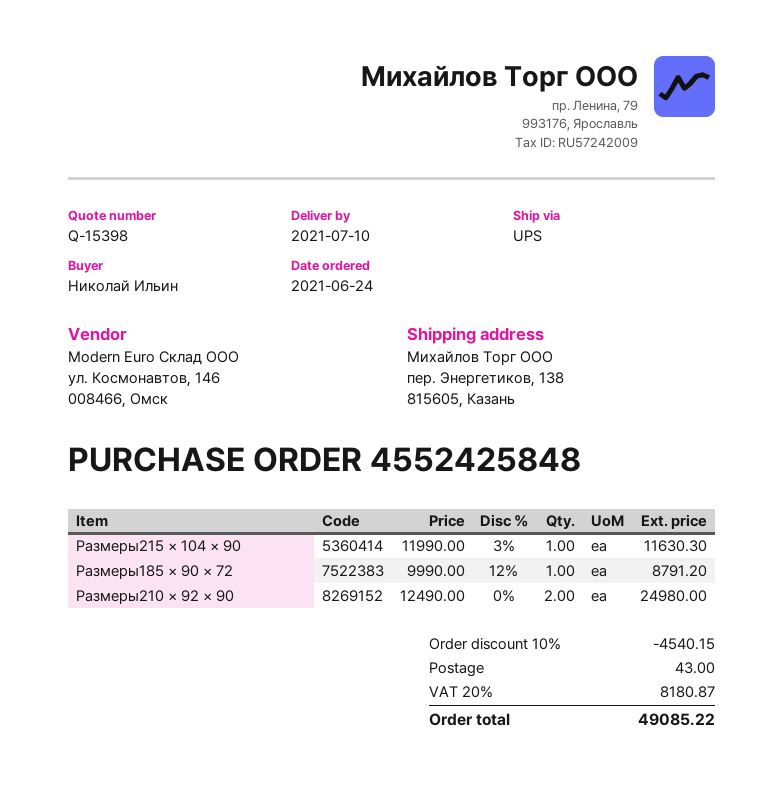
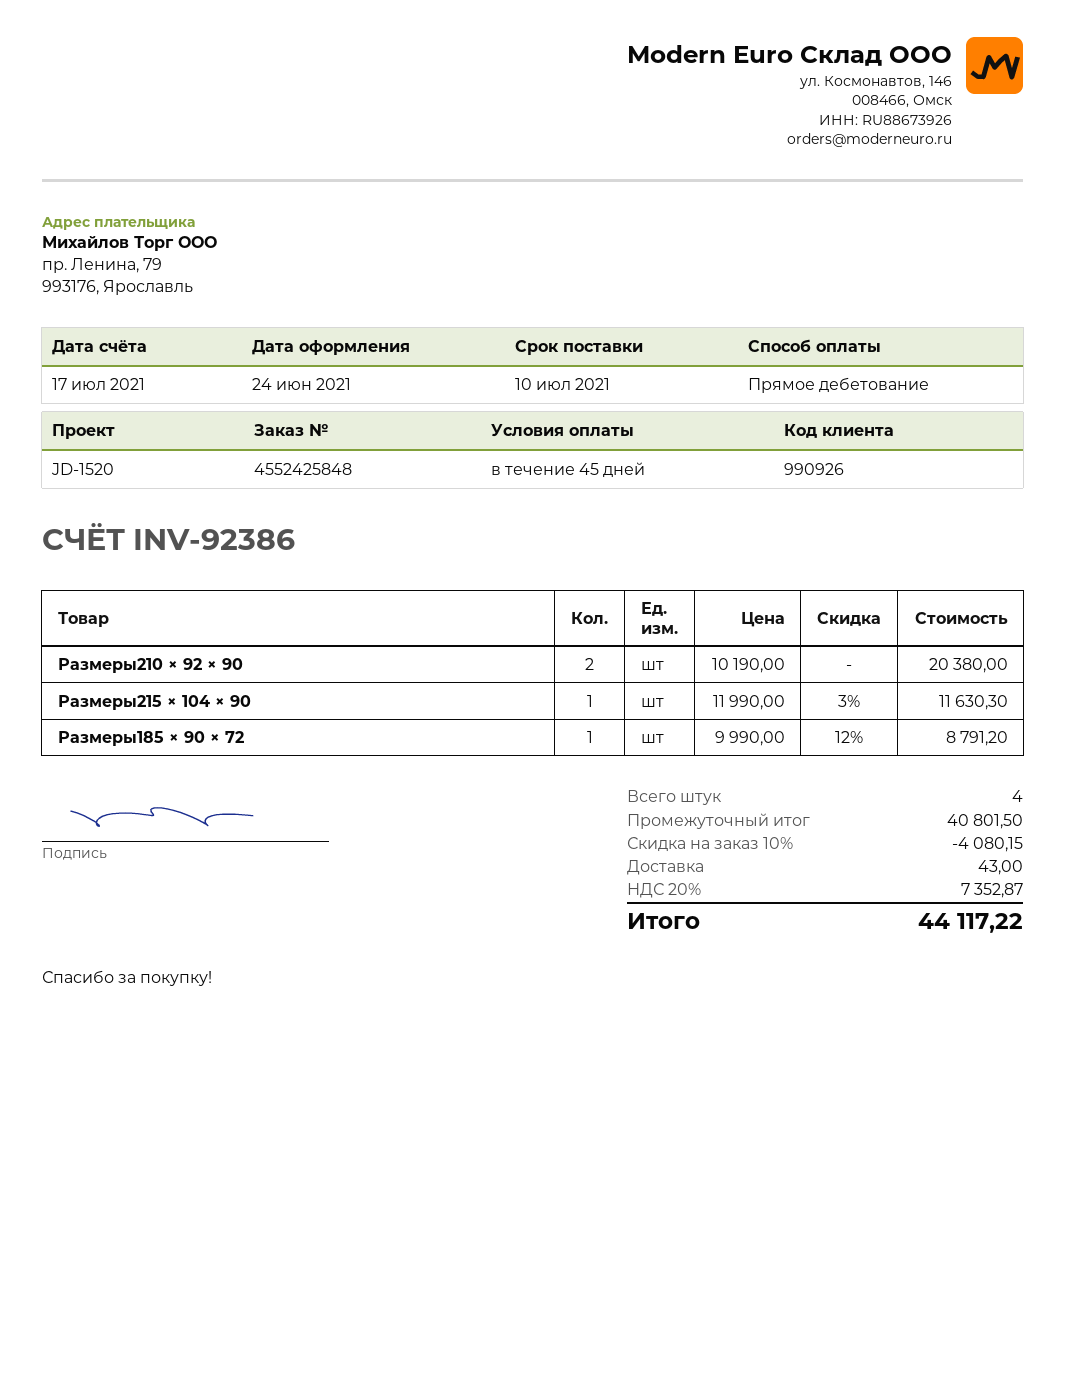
Размеры210 × 92 × 90: 2 x 12490.00 = 24980.00 -> 2 x 10190.00 = 20380.00
discount: 10% = 4540.15 -> 10% = 4080.15
tax: 20% = 8180.87 -> 20% = 7352.87
total: 49085.22 -> 44117.22

